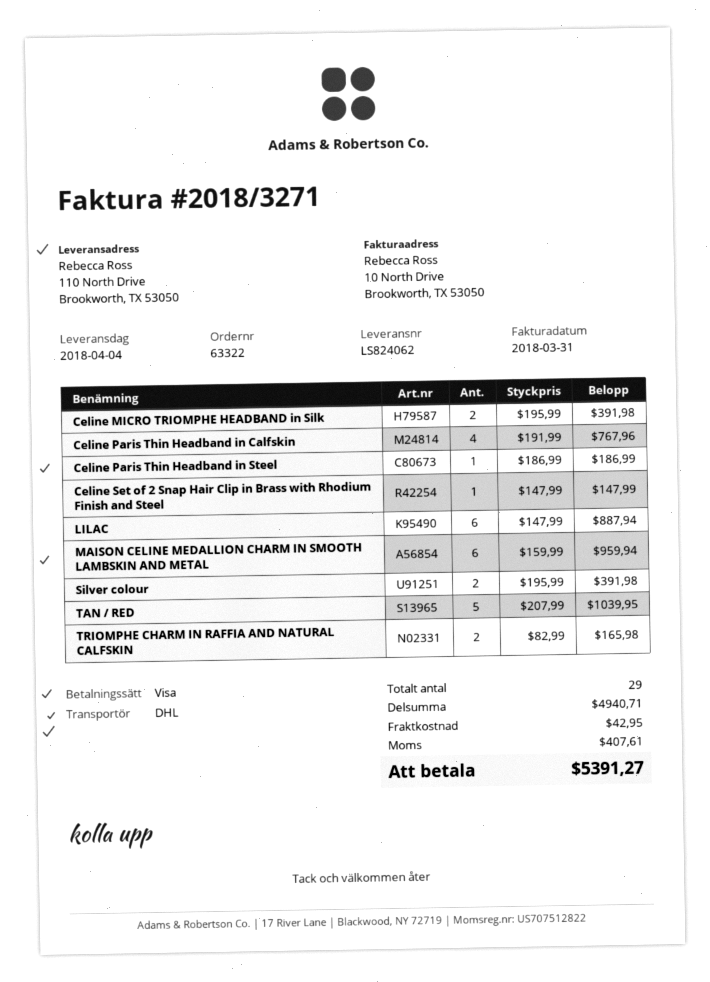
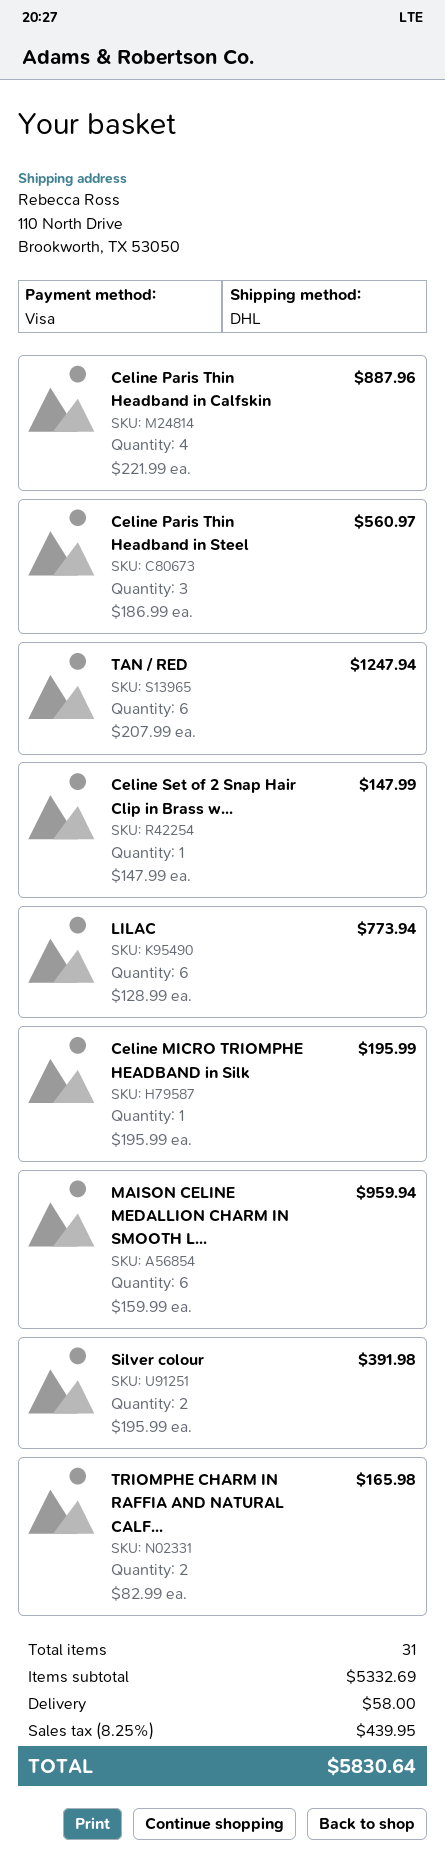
Celine MICRO TRIOMPHE HEADBAND in Silk: 2 x 195.99 = 391.98 -> 1 x 195.99 = 195.99
Celine Paris Thin Headband in Calfskin: 4 x 191.99 = 767.96 -> 4 x 221.99 = 887.96
Celine Paris Thin Headband in Steel: 1 x 186.99 = 186.99 -> 3 x 186.99 = 560.97
LILAC: 6 x 147.99 = 887.94 -> 6 x 128.99 = 773.94
TAN / RED: 5 x 207.99 = 1039.95 -> 6 x 207.99 = 1247.94
total quantity: 29 -> 31
subtotal: 4940.71 -> 5332.69
shipping: 42.95 -> 58.00
tax: 407.61 -> 439.95
total: 5391.27 -> 5830.64

